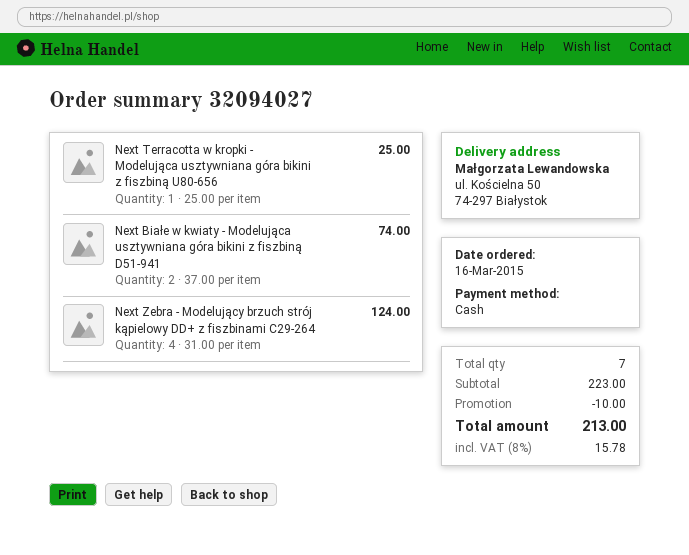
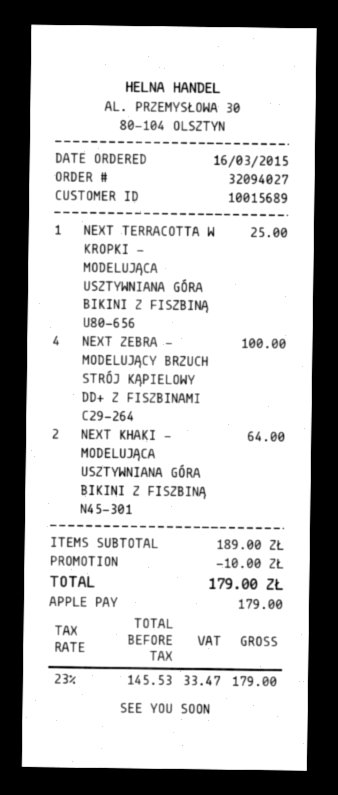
payment method: cash -> Apple Pay
Next Białe w kwiaty - Modelująca usztywniana góra bikini z fiszbiną D51-941: 2 for 74.00 -> none
Next Zebra - Modelujący brzuch strój kąpielowy DD+ z fiszbinami C29-264: 4 for 124.00 -> 4 for 100.00
NEXT KHAKI - MODELUJĄCA USZTYWNIANA GÓRA BIKINI Z FISZBINĄ N45-301: none -> 2 for 64.00
subtotal: 223.00 -> 189.00
tax: 8% = 15.78 -> 23% = 33.47
total: 213.00 -> 179.00

